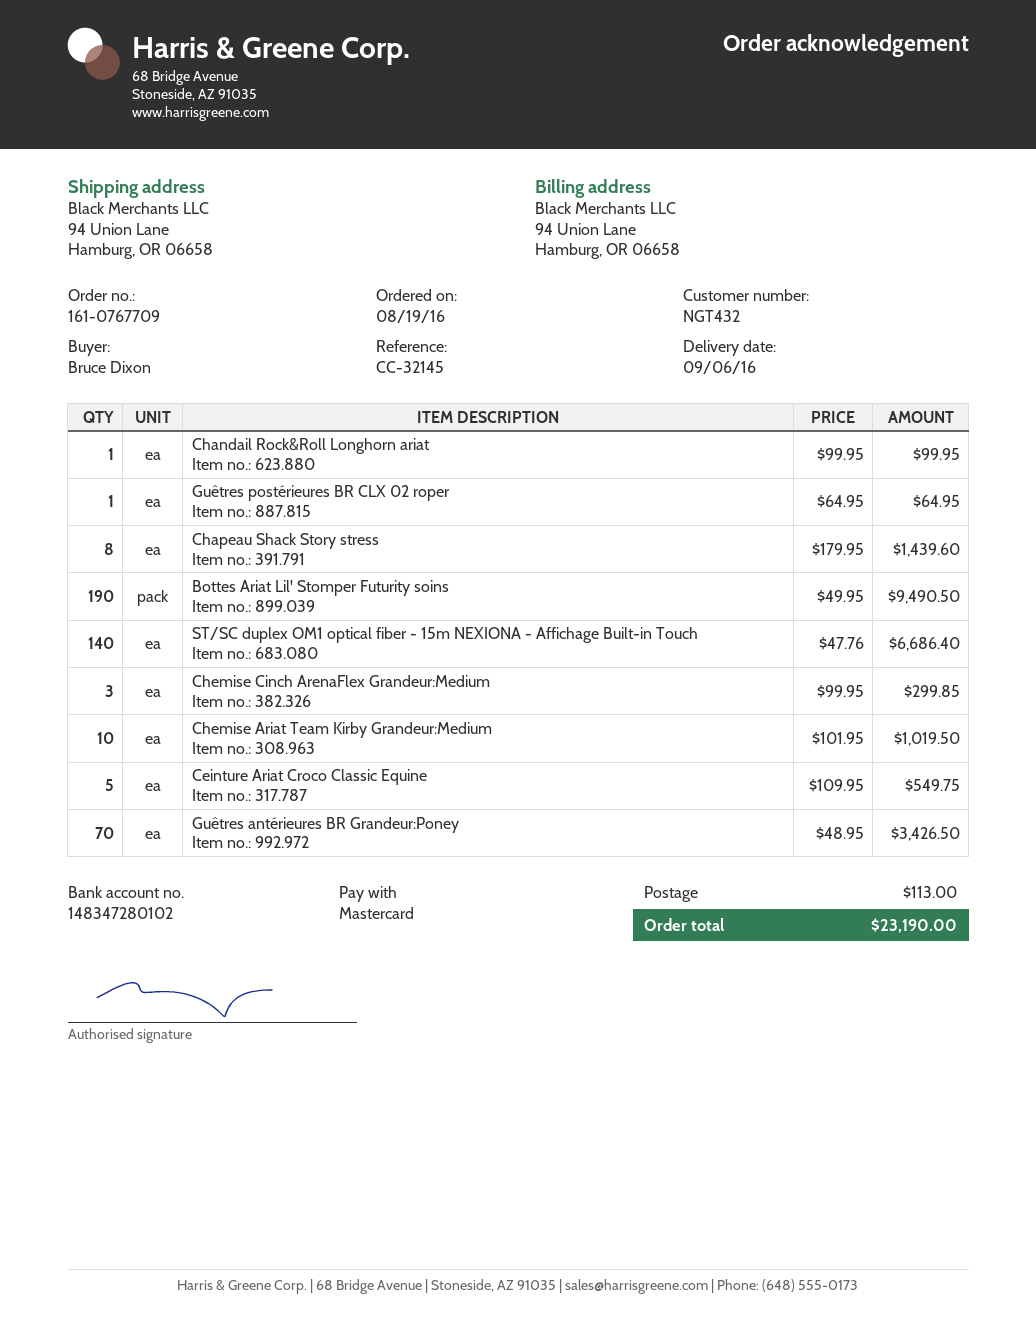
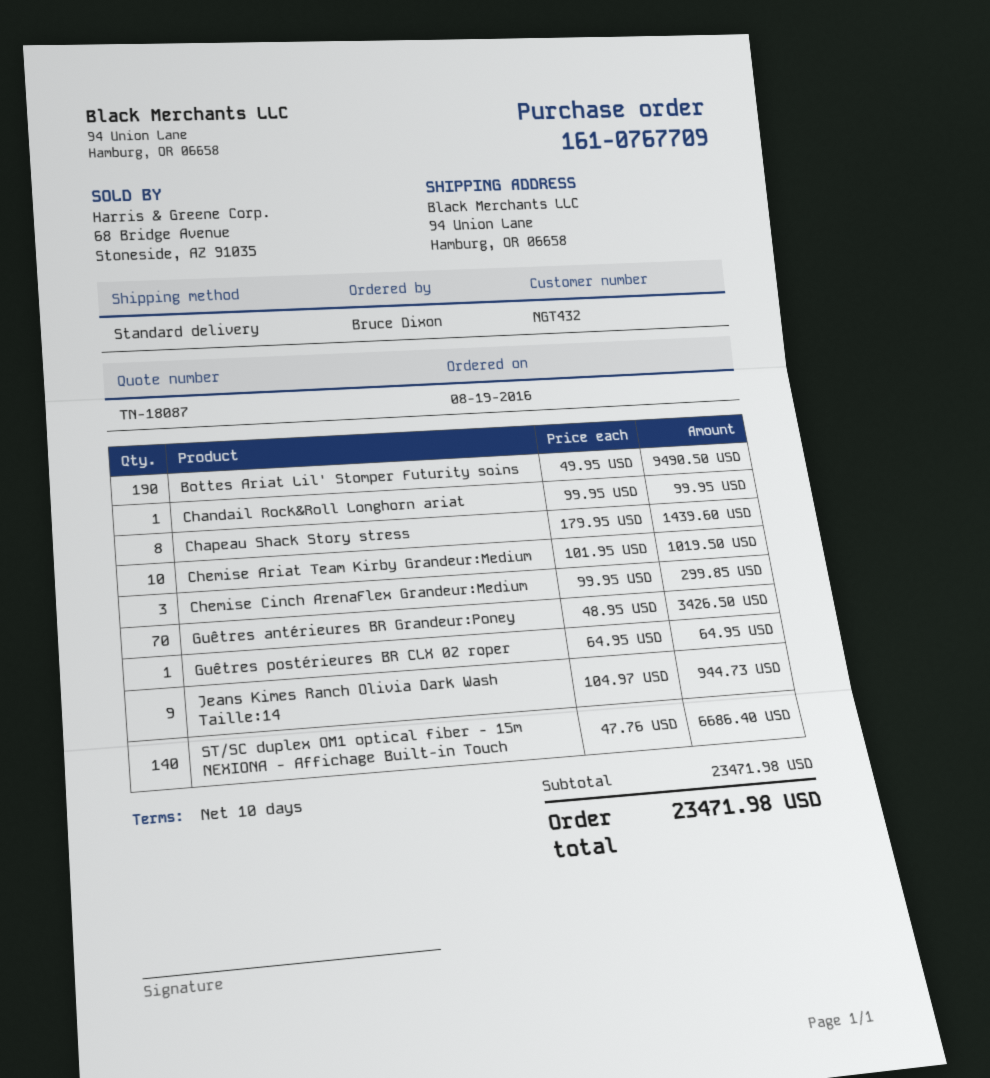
Ceinture Ariat Croco Classic Equine: 5 x 109.95 = 549.75 -> none
Jeans Kimes Ranch Olivia Dark Wash Taille:14: none -> 9 x 104.97 = 944.73
shipping: 113.00 -> none
total: 23190.00 -> 23471.98

